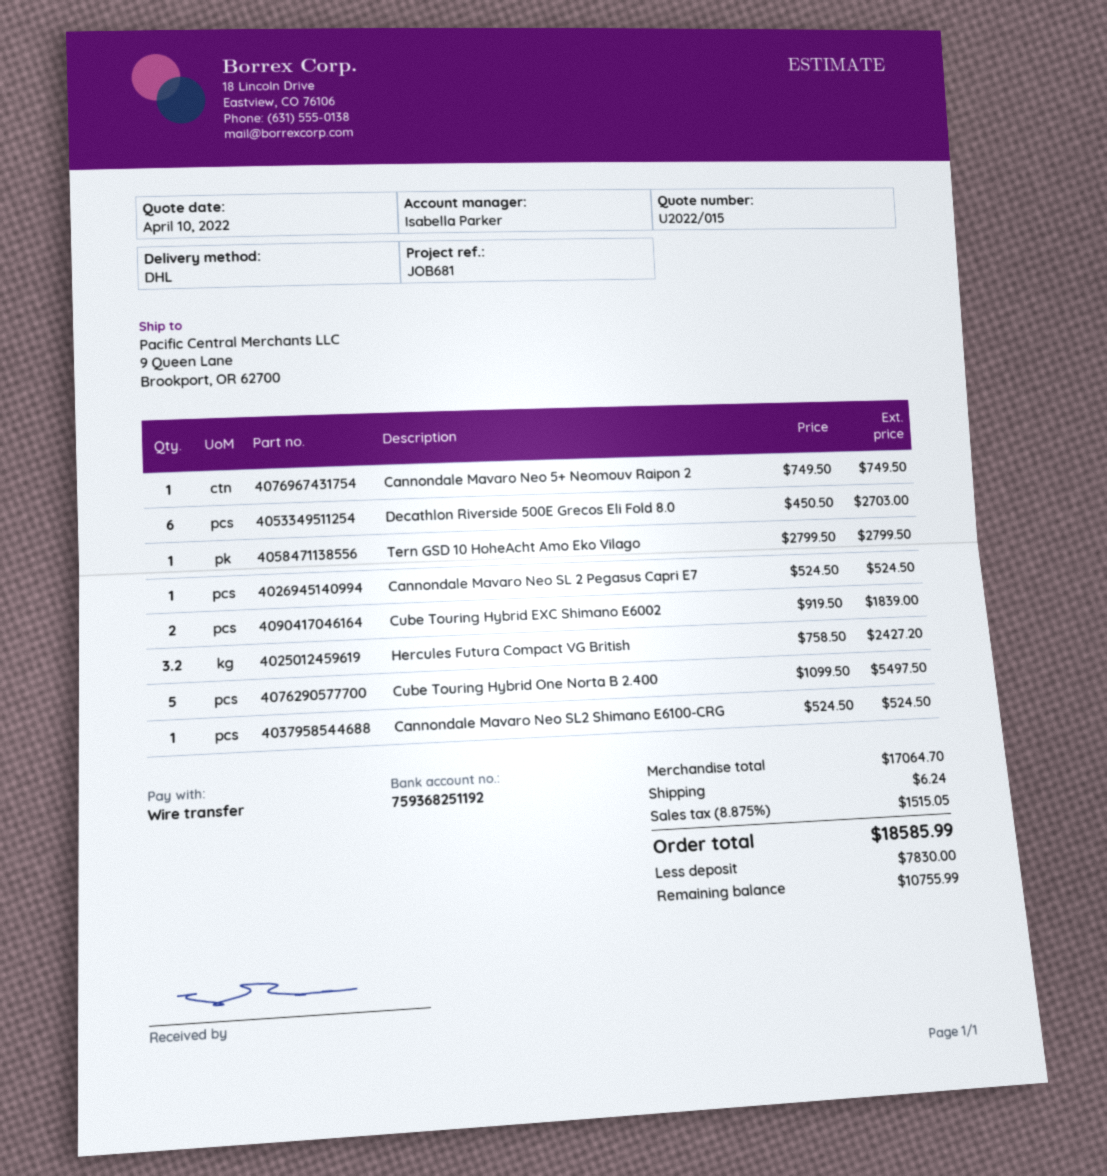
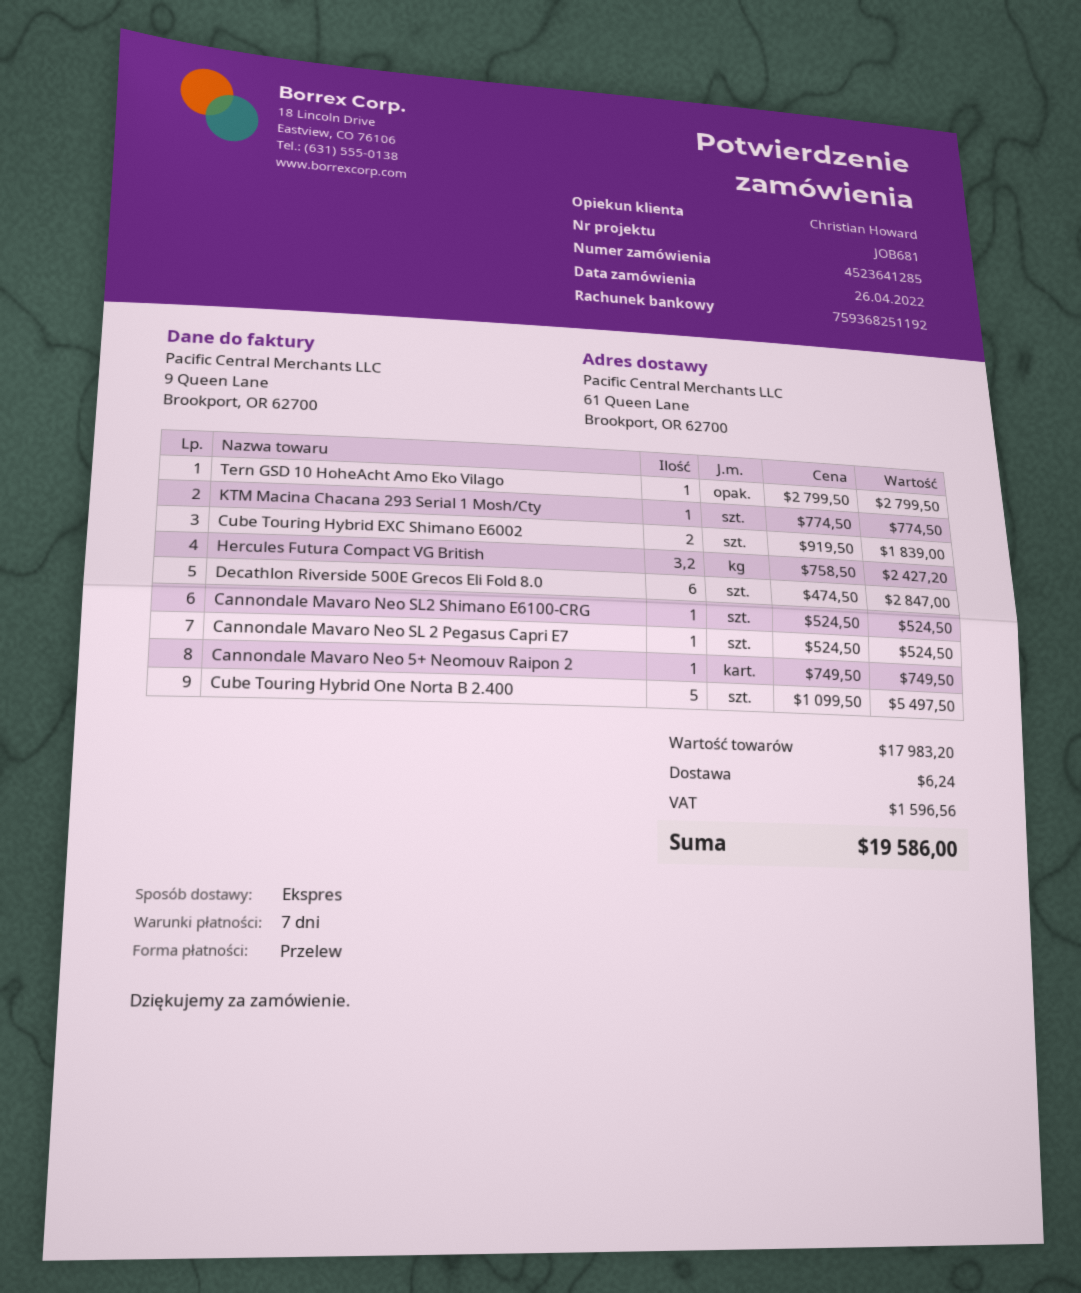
sales rep: Isabella Parker -> Christian Howard
shipping method: DHL -> express
ship to: 9 Queen Lane, Brookport, OR 62700 -> 61 Queen Lane, Brookport, OR 62700
Decathlon Riverside 500E Grecos Eli Fold 8.0: 6 x 450.50 = 2703.00 -> 6 x 474.50 = 2847.00
KTM Macina Chacana 293 Serial 1 Mosh/Cty: none -> 1 x 774.50 = 774.50
subtotal: 17064.70 -> 17983.20
tax: 1515.05 -> 1596.56
total: 18585.99 -> 19586.00

